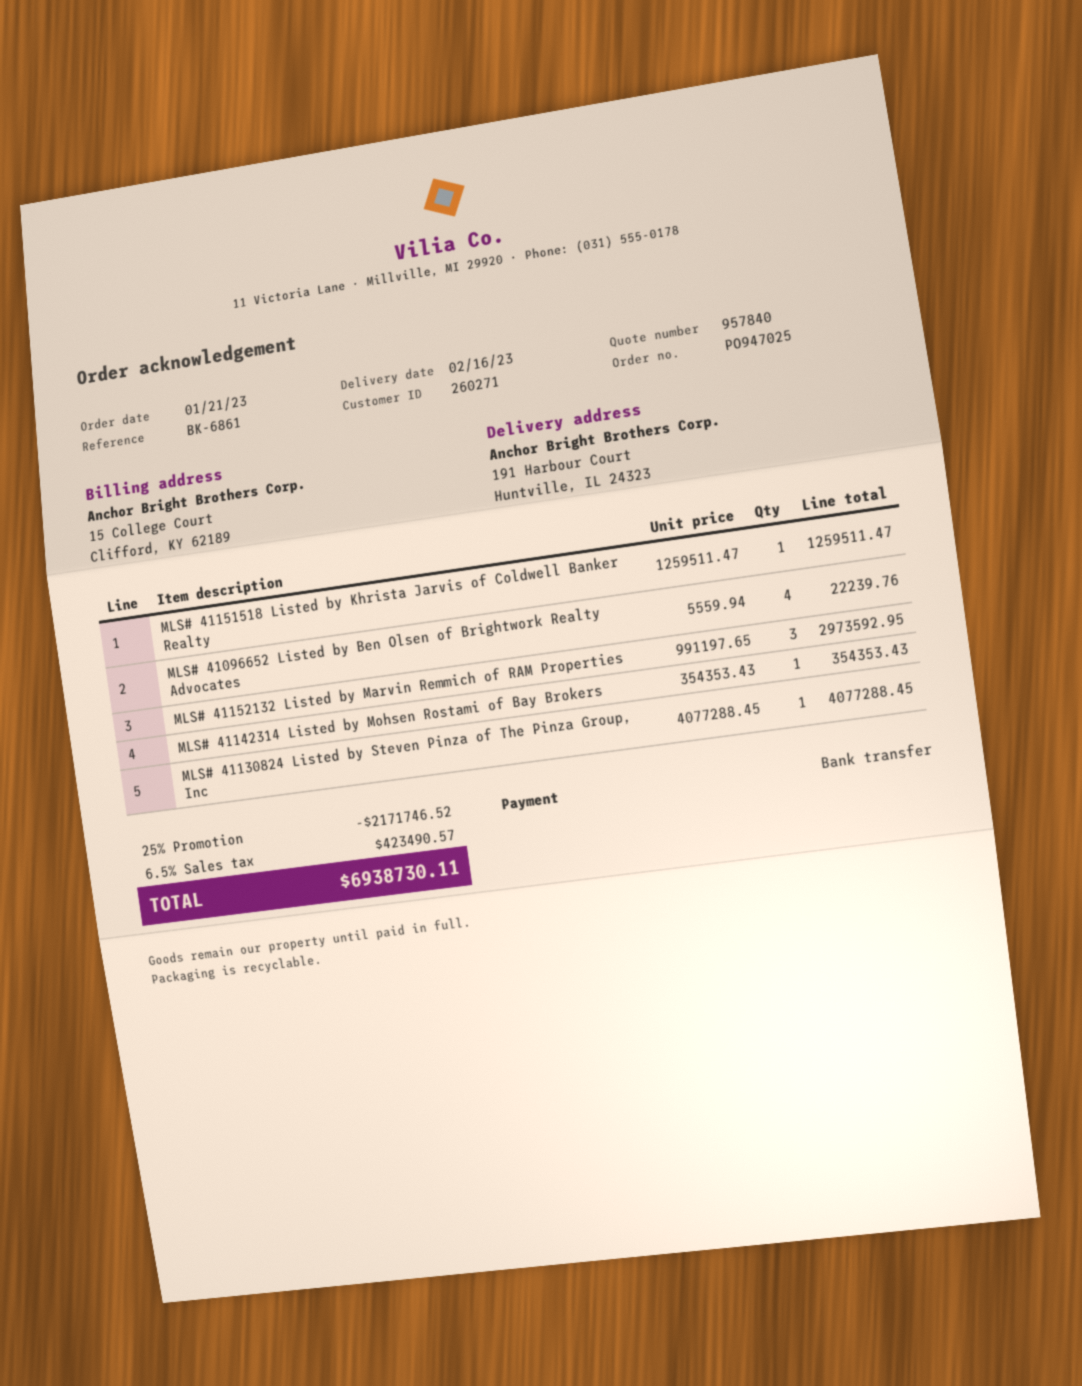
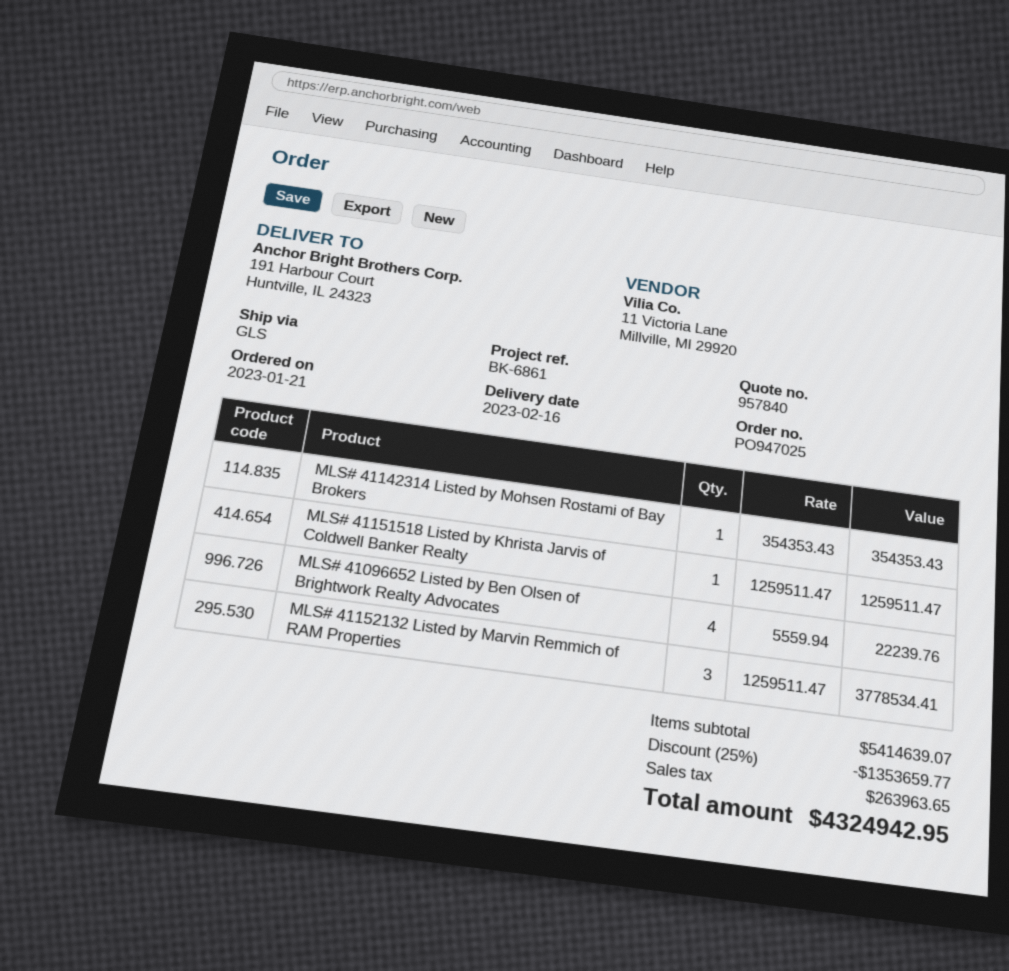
MLS# 41152132 Listed by Marvin Remmich of RAM Properties: 3 x 991197.65 = 2973592.95 -> 3 x 1259511.47 = 3778534.41
MLS# 41130824 Listed by Steven Pinza of The Pinza Group, Inc: 1 x 4077288.45 = 4077288.45 -> none
discount: 25% = 2171746.52 -> 25% = 1353659.77
tax: 423490.57 -> 263963.65
total: 6938730.11 -> 4324942.95

